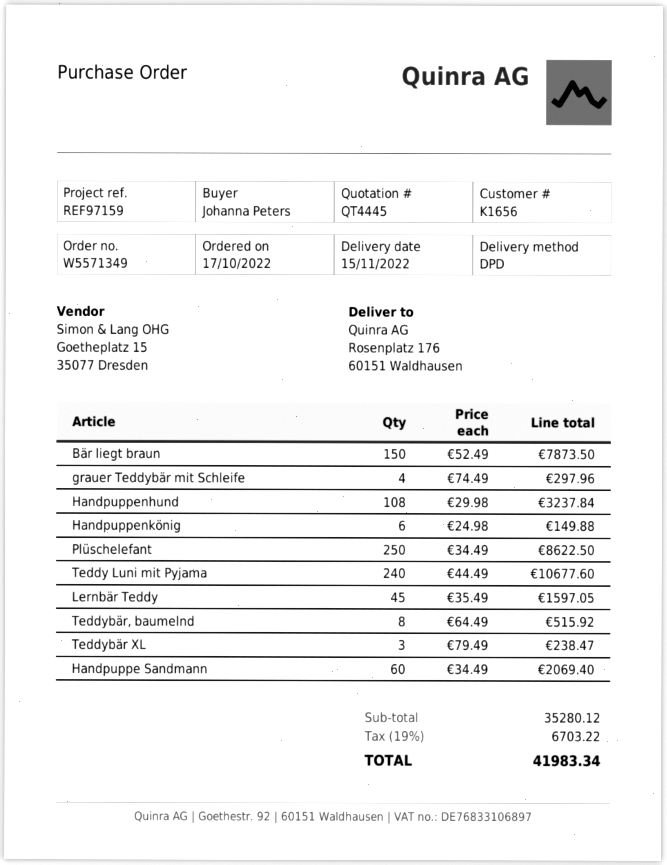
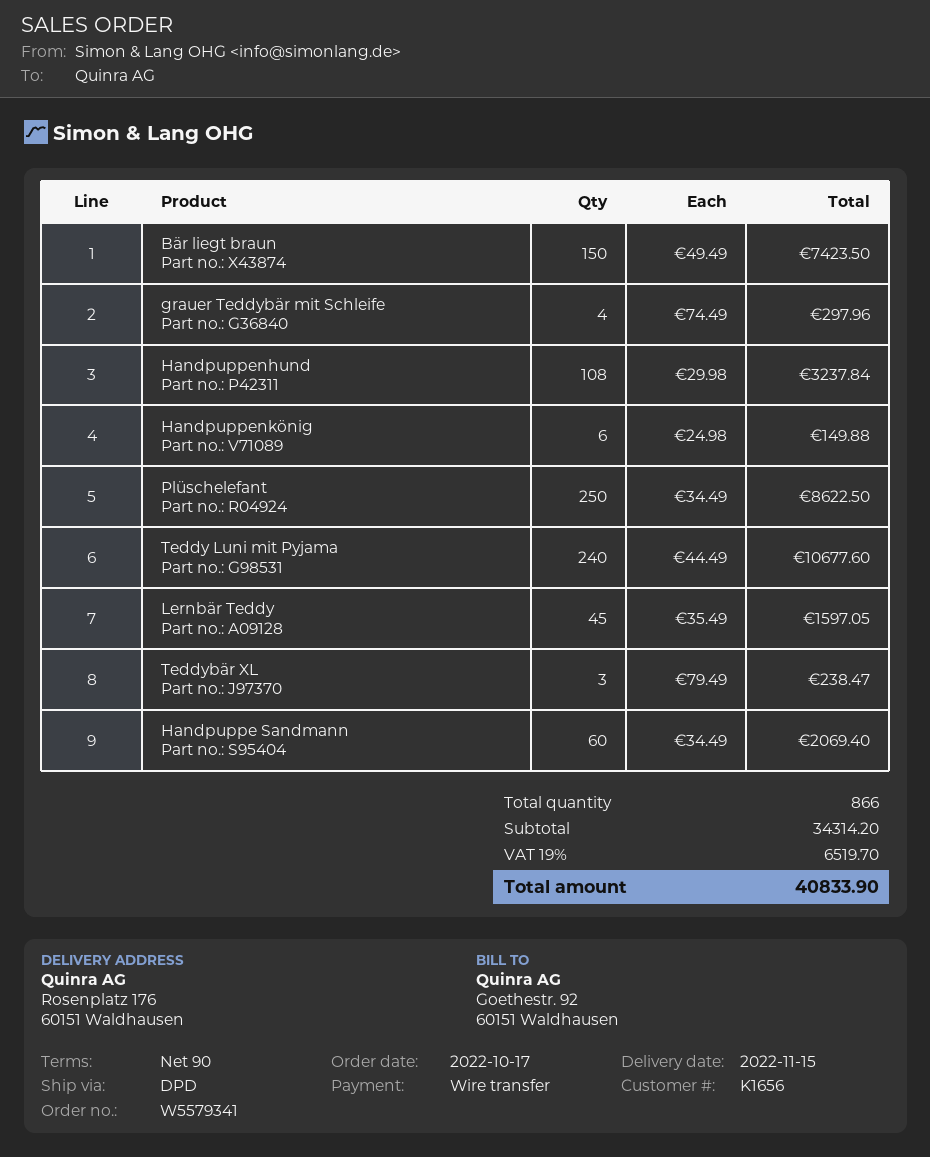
order number: W5571349 -> W5579341
Bär liegt braun: 150 x 52.49 = 7873.50 -> 150 x 49.49 = 7423.50
Teddybär, baumelnd: 8 x 64.49 = 515.92 -> none
subtotal: 35280.12 -> 34314.20
tax: 19% = 6703.22 -> 19% = 6519.70
total: 41983.34 -> 40833.90

